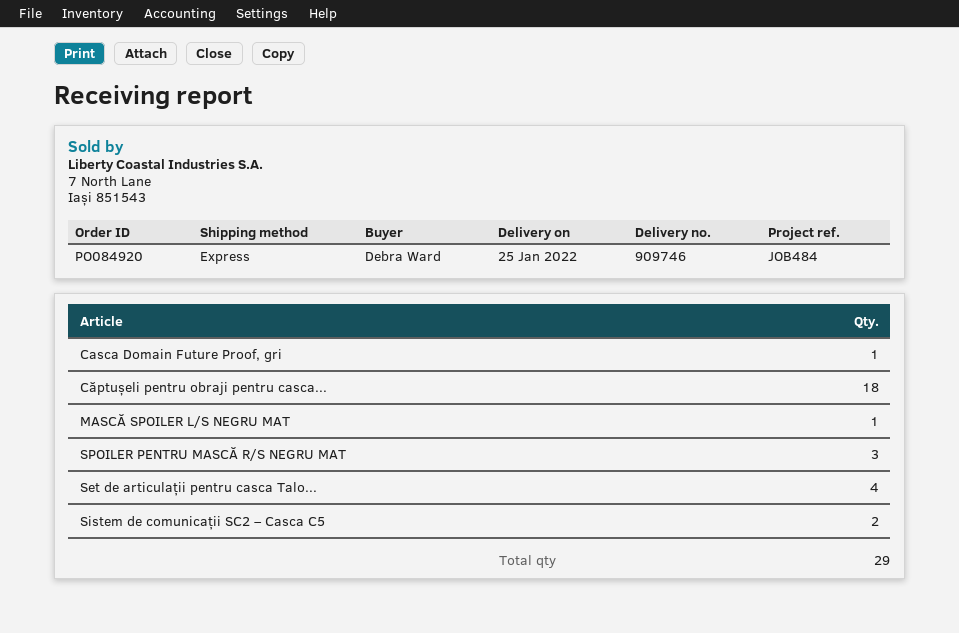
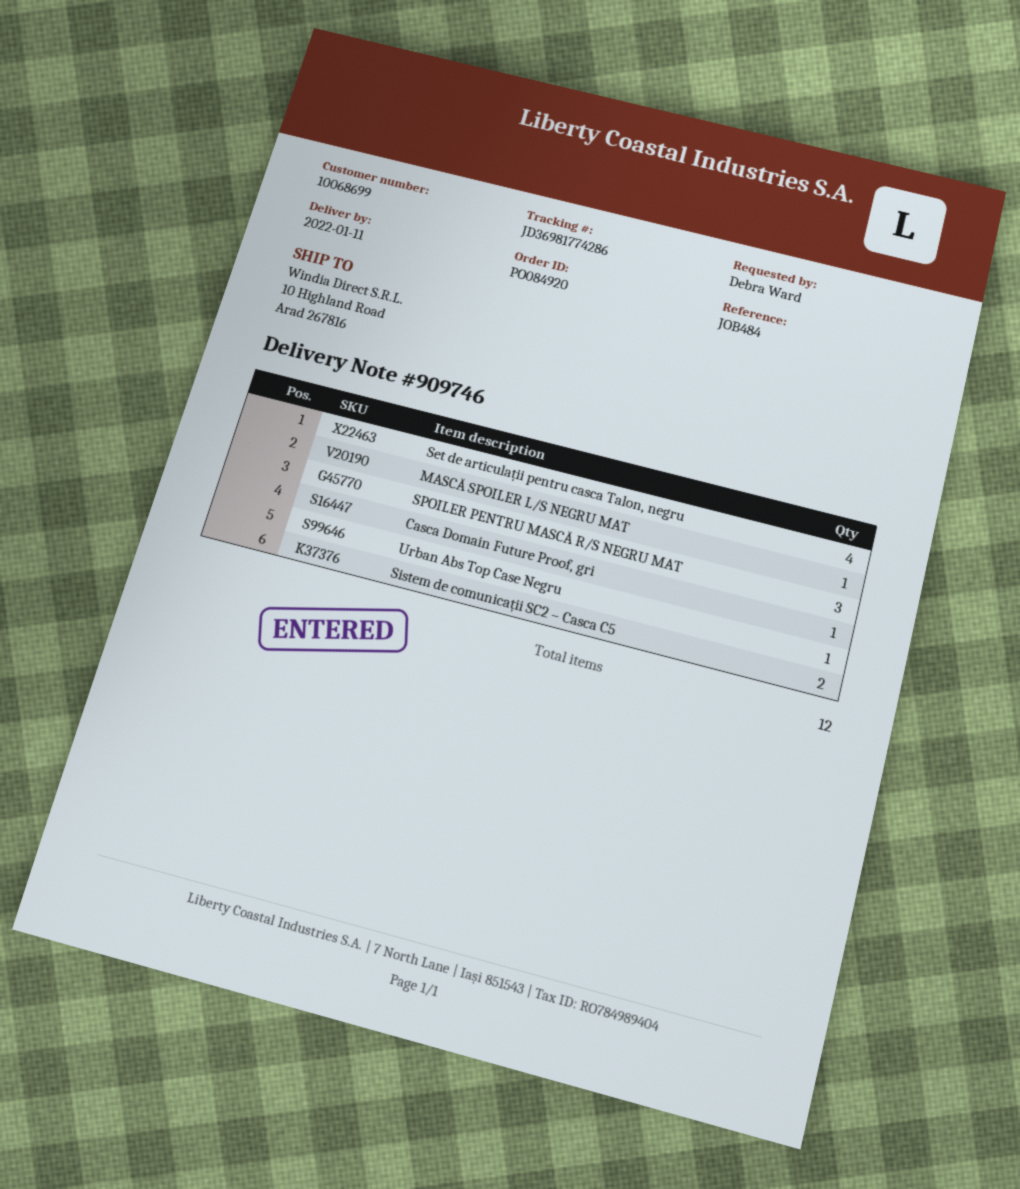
delivery date: 2022-01-25 -> 2022-01-11
Căptușeli pentru obraji pentru casca...: 18 -> none
Urban Abs Top Case Negru: none -> 1
total quantity: 29 -> 12

